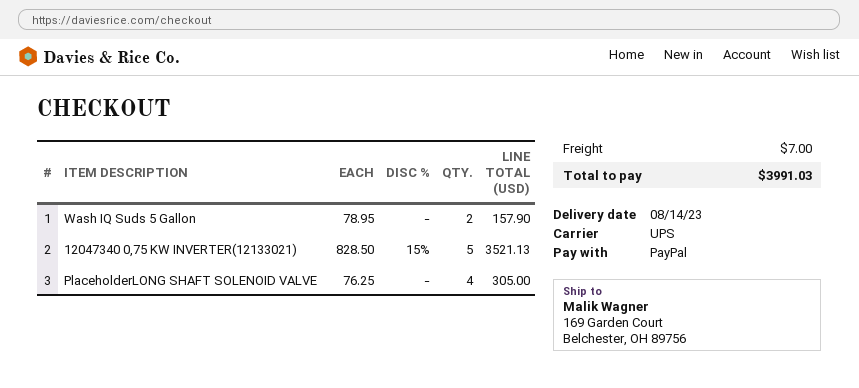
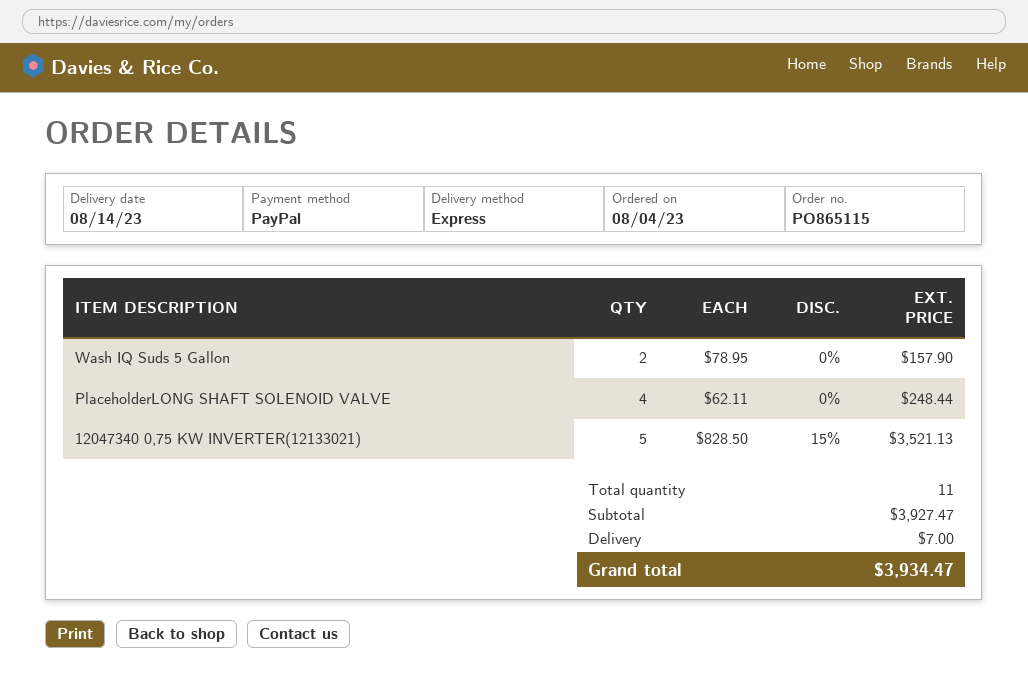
shipping method: UPS -> express
PlaceholderLONG SHAFT SOLENOID VALVE: 4 x 76.25 = 305.00 -> 4 x 62.11 = 248.44
total: 3991.03 -> 3934.47

